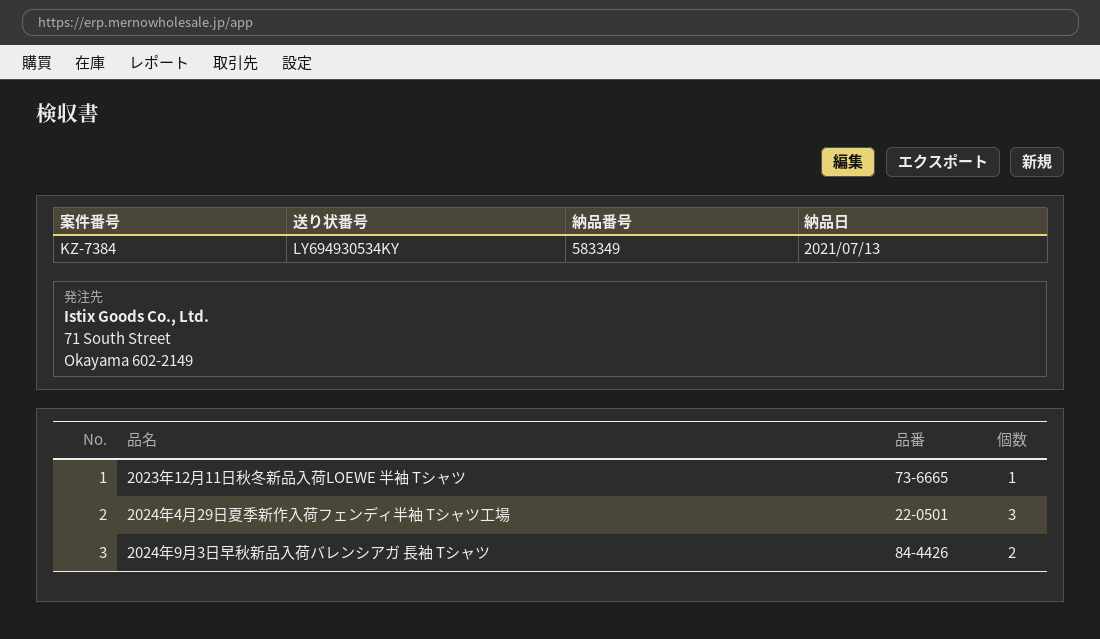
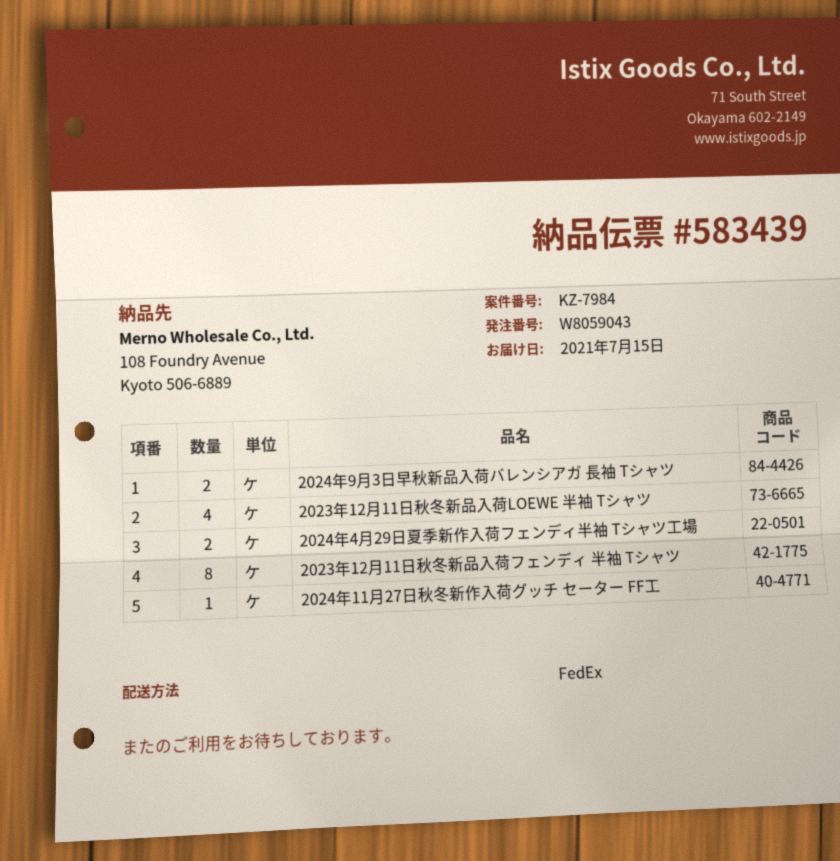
delivery note number: 583349 -> 583439
delivery date: 2021-07-13 -> 2021-07-15
reference: KZ-7384 -> KZ-7984
2023年12月11日秋冬新品入荷LOEWE 半袖 Tシャツ: 1 -> 4
2024年4月29日夏季新作入荷フェンディ半袖 Tシャツ工場: 3 -> 2
2023年12月11日秋冬新品入荷フェンディ 半袖 Tシャツ: none -> 8
2024年11月27日秋冬新作入荷グッチ セーター FF工: none -> 1

